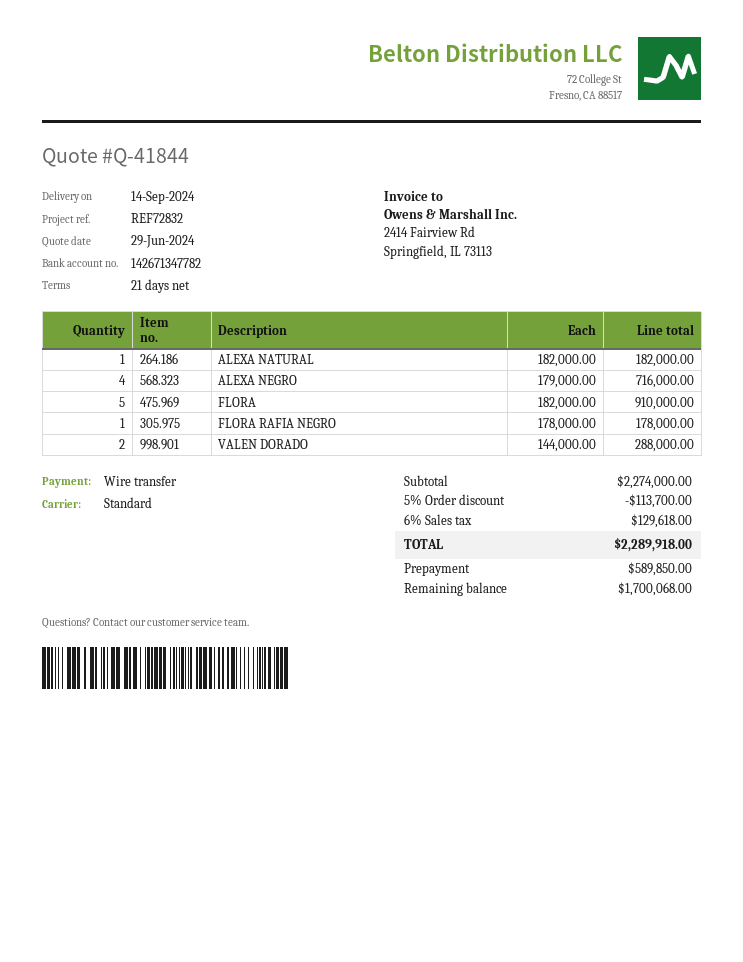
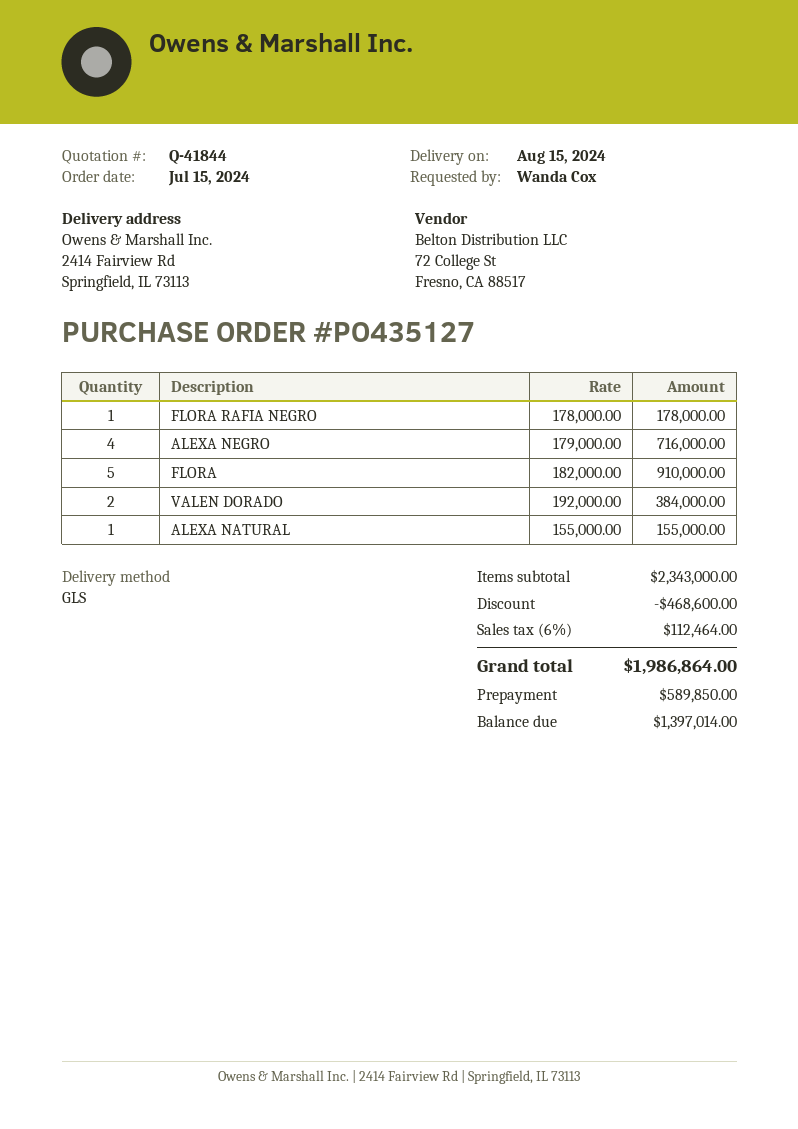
delivery date: 2024-09-14 -> 2024-08-15
shipping method: standard -> GLS
ALEXA NATURAL: 1 x 182000.00 = 182000.00 -> 1 x 155000.00 = 155000.00
VALEN DORADO: 2 x 144000.00 = 288000.00 -> 2 x 192000.00 = 384000.00
subtotal: 2274000.00 -> 2343000.00
discount: 113700.00 -> 468600.00
tax: 6% = 129618.00 -> 6% = 112464.00
total: 2289918.00 -> 1986864.00
balance: 1700068.00 -> 1397014.00

